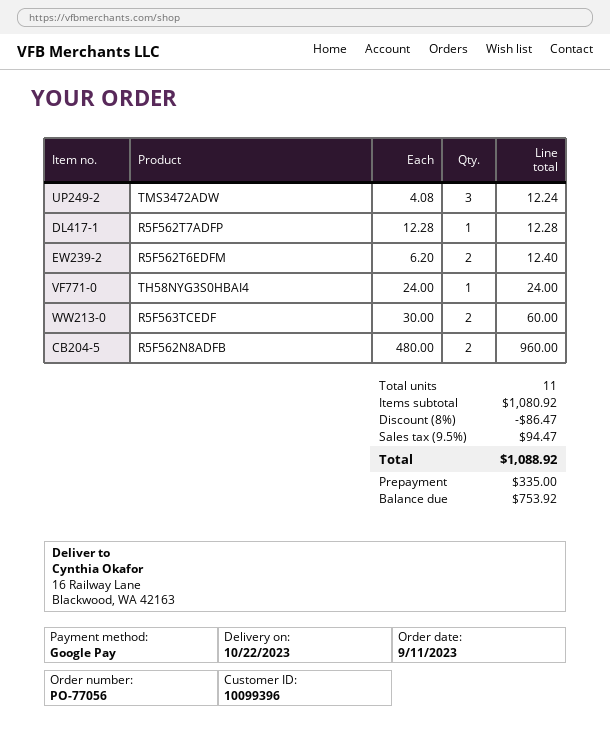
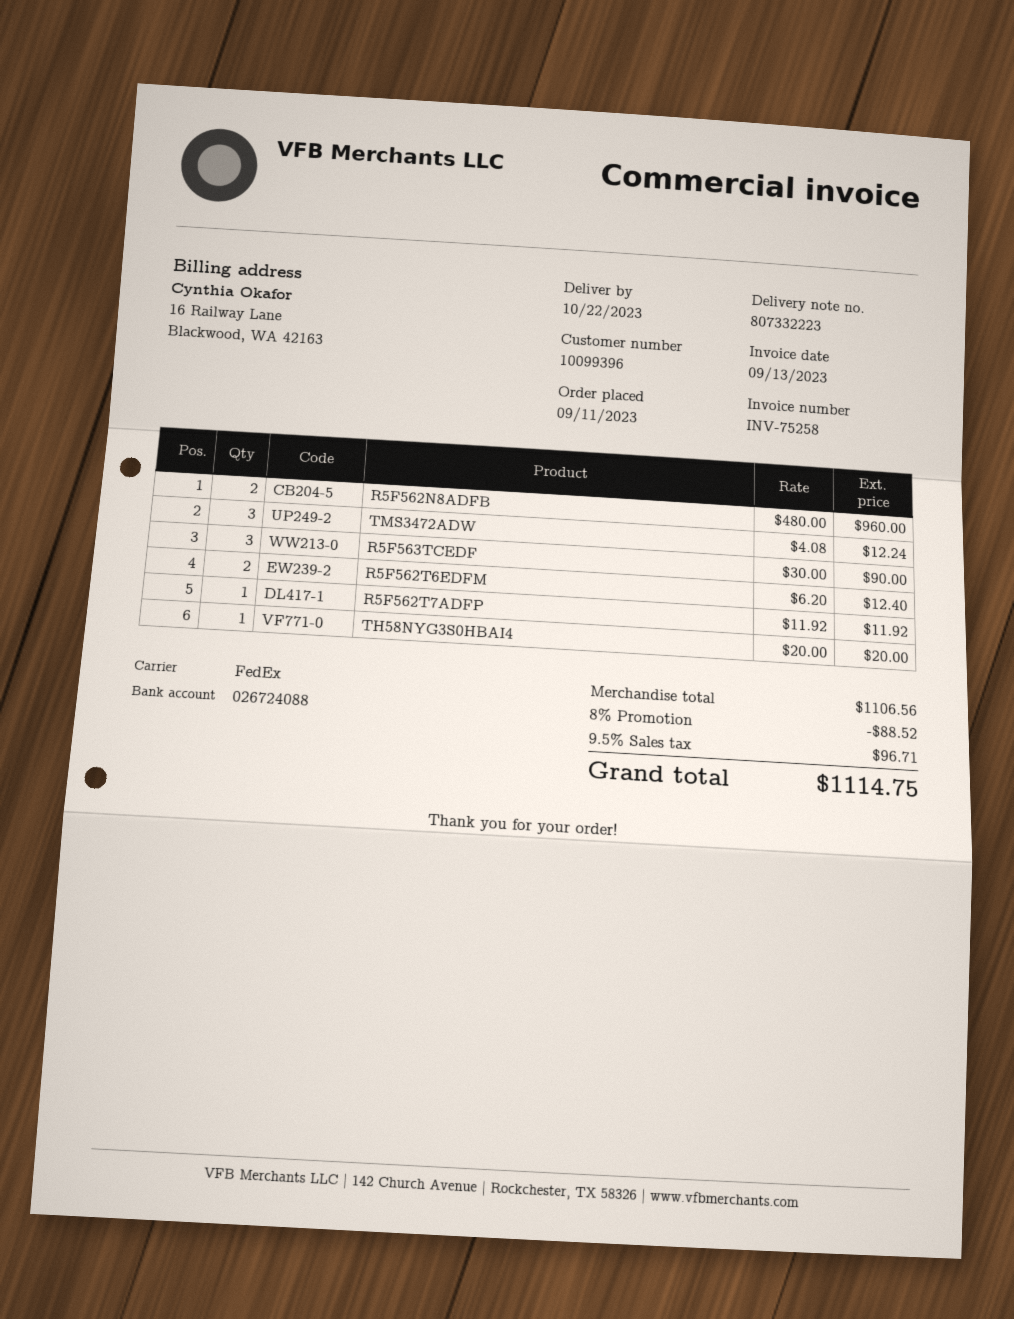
R5F562T7ADFP: 1 x 12.28 = 12.28 -> 1 x 11.92 = 11.92
TH58NYG3S0HBAI4: 1 x 24.00 = 24.00 -> 1 x 20.00 = 20.00
R5F563TCEDF: 2 x 30.00 = 60.00 -> 3 x 30.00 = 90.00
subtotal: 1080.92 -> 1106.56
discount: 8% = 86.47 -> 8% = 88.52
tax: 9.5% = 94.47 -> 9.5% = 96.71
total: 1088.92 -> 1114.75

